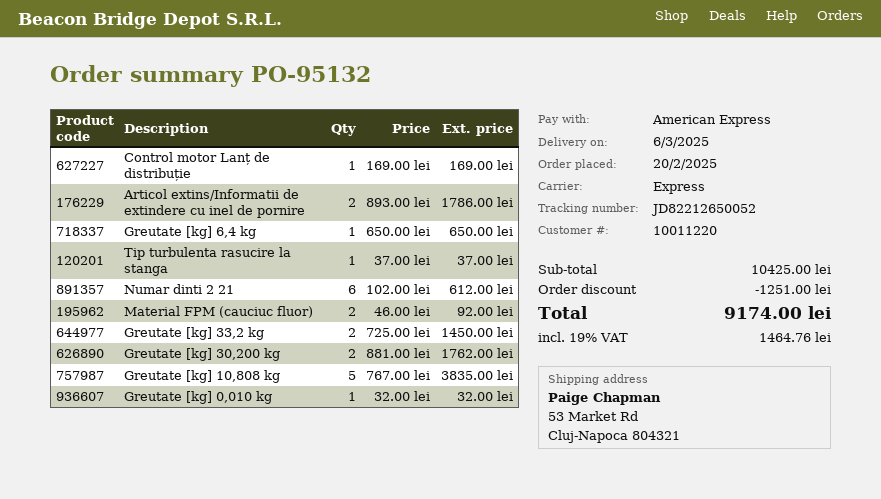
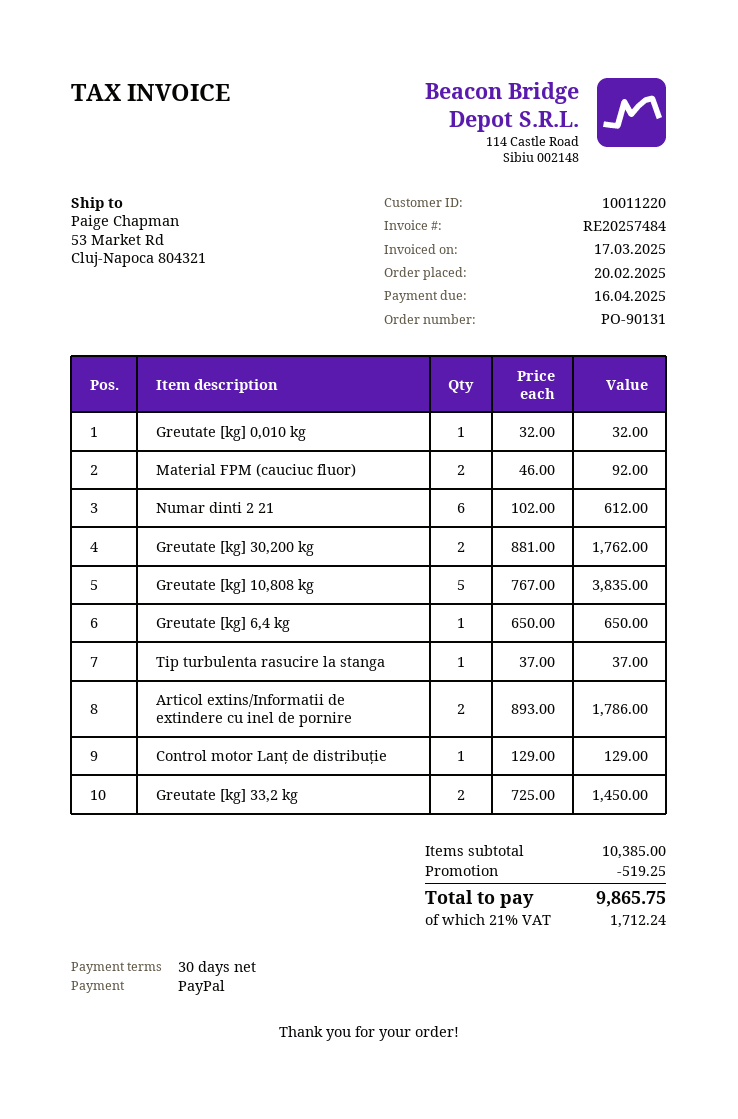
order number: PO-95132 -> PO-90131
payment method: American Express -> PayPal
Control motor Lanț de distribuție: 1 x 169.00 = 169.00 -> 1 x 129.00 = 129.00
subtotal: 10425.00 -> 10385.00
discount: 1251.00 -> 519.25
tax: 19% = 1464.76 -> 21% = 1712.24
total: 9174.00 -> 9865.75

